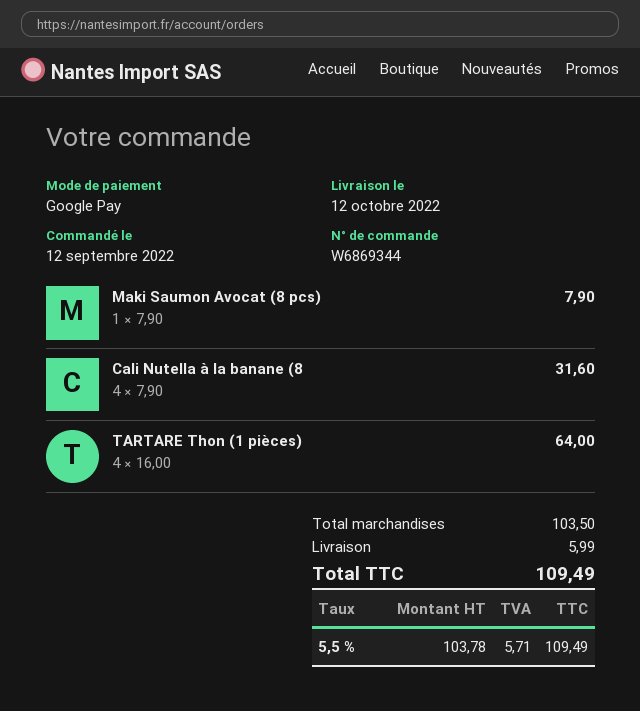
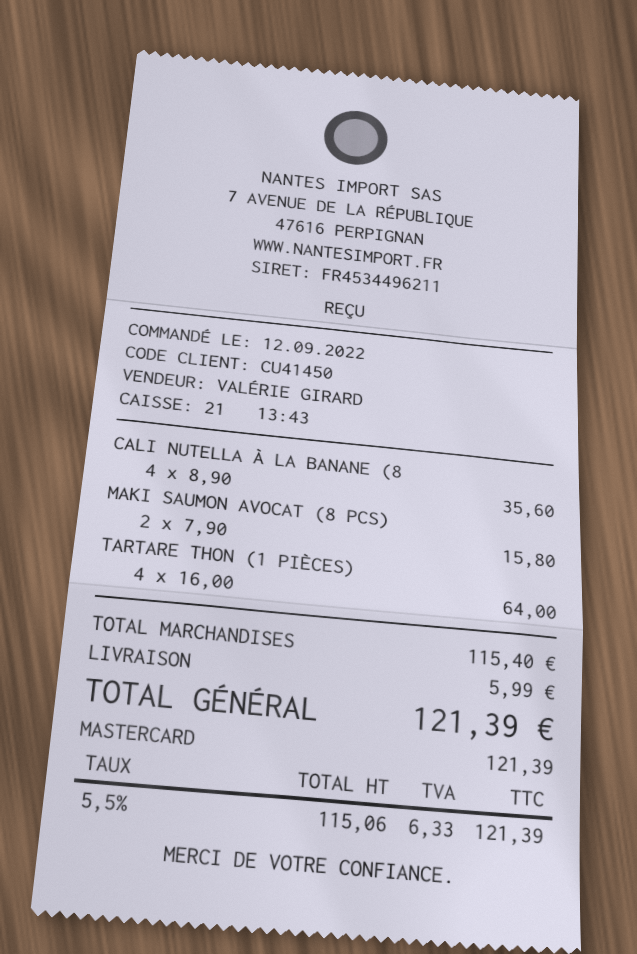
payment method: Google Pay -> Mastercard
Maki Saumon Avocat (8 pcs): 1 x 7.90 = 7.90 -> 2 x 7.90 = 15.80
Cali Nutella à la banane (8: 4 x 7.90 = 31.60 -> 4 x 8.90 = 35.60
subtotal: 103.50 -> 115.40
net: 103.78 -> 115.06
tax: 5.5% = 5.71 -> 5.5% = 6.33
total: 109.49 -> 121.39

